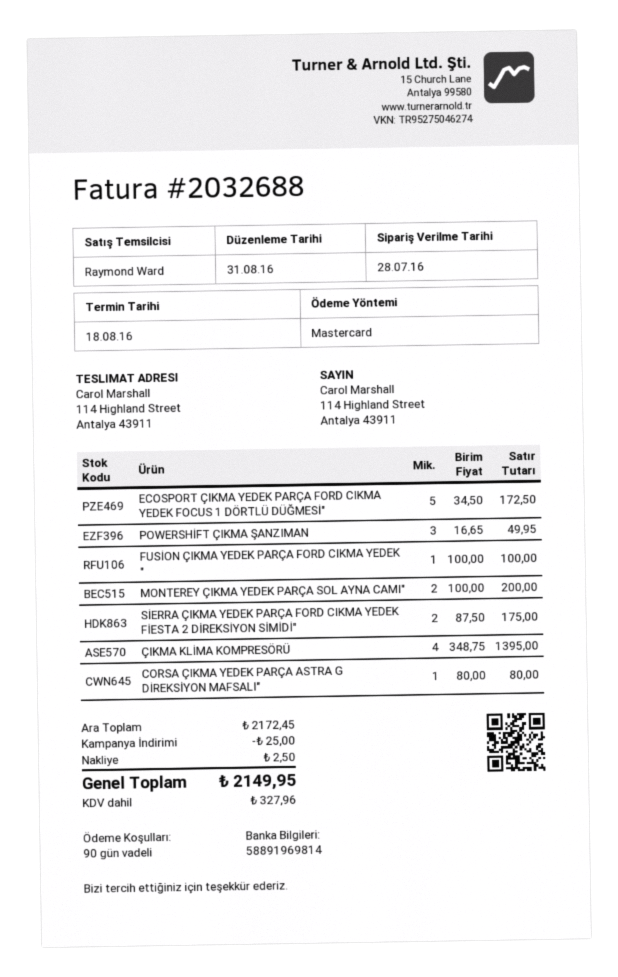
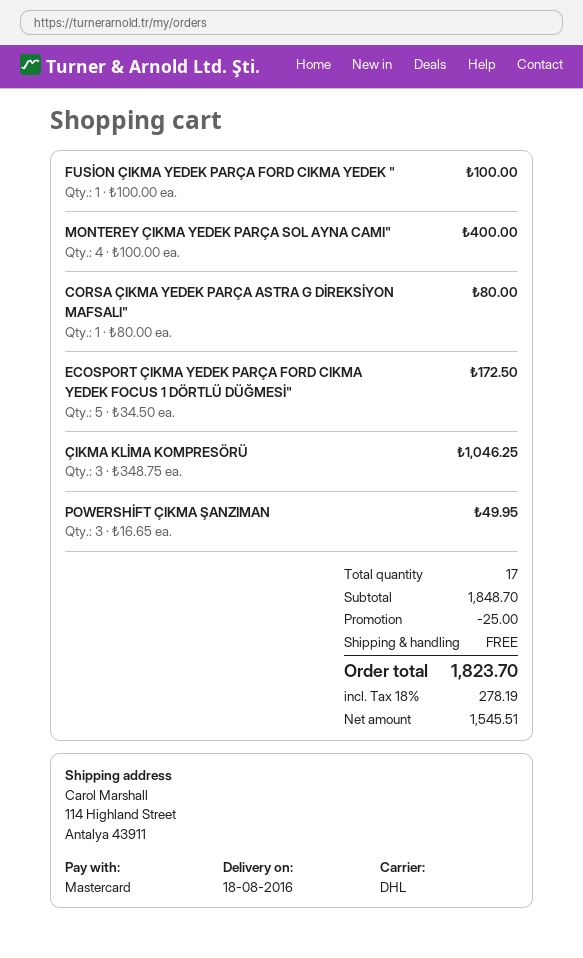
MONTEREY ÇIKMA YEDEK PARÇA SOL AYNA CAMI": 2 x 100.00 = 200.00 -> 4 x 100.00 = 400.00
SİERRA ÇIKMA YEDEK PARÇA FORD CIKMA YEDEK FİESTA 2 DİREKSİYON SİMİDİ": 2 x 87.50 = 175.00 -> none
ÇIKMA KLİMA KOMPRESÖRÜ: 4 x 348.75 = 1395.00 -> 3 x 348.75 = 1046.25
subtotal: 2172.45 -> 1848.70
shipping: 2.50 -> 0.00
tax: 327.96 -> 278.19
total: 2149.95 -> 1823.70

